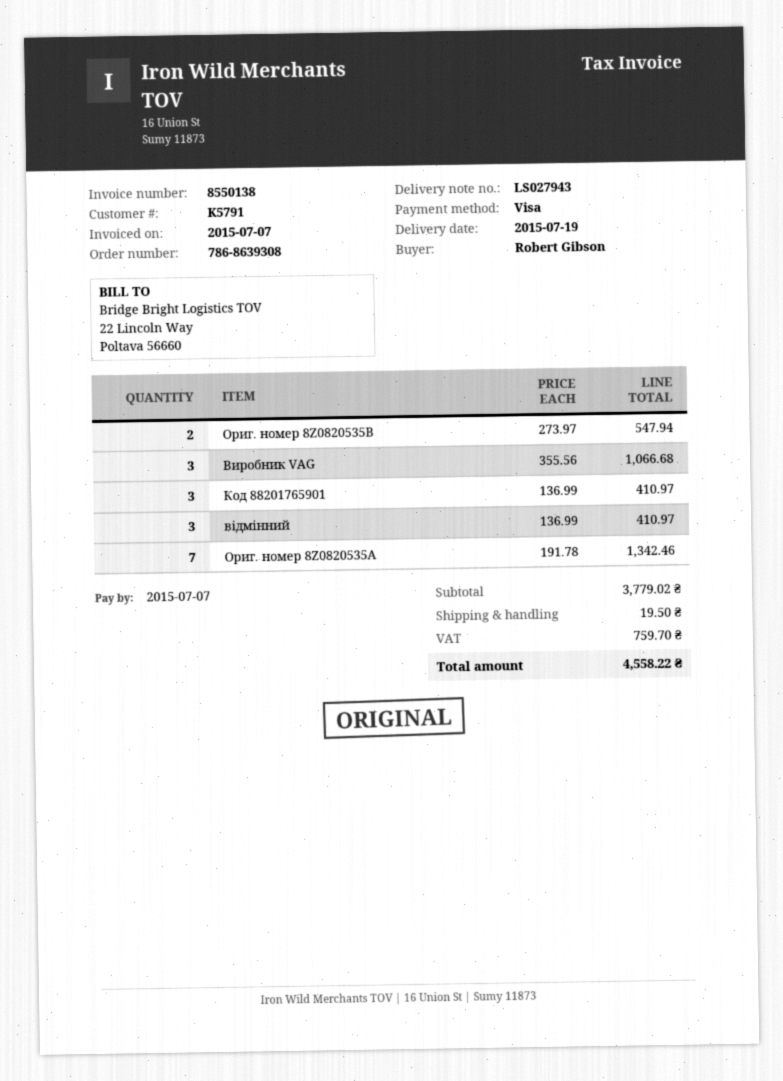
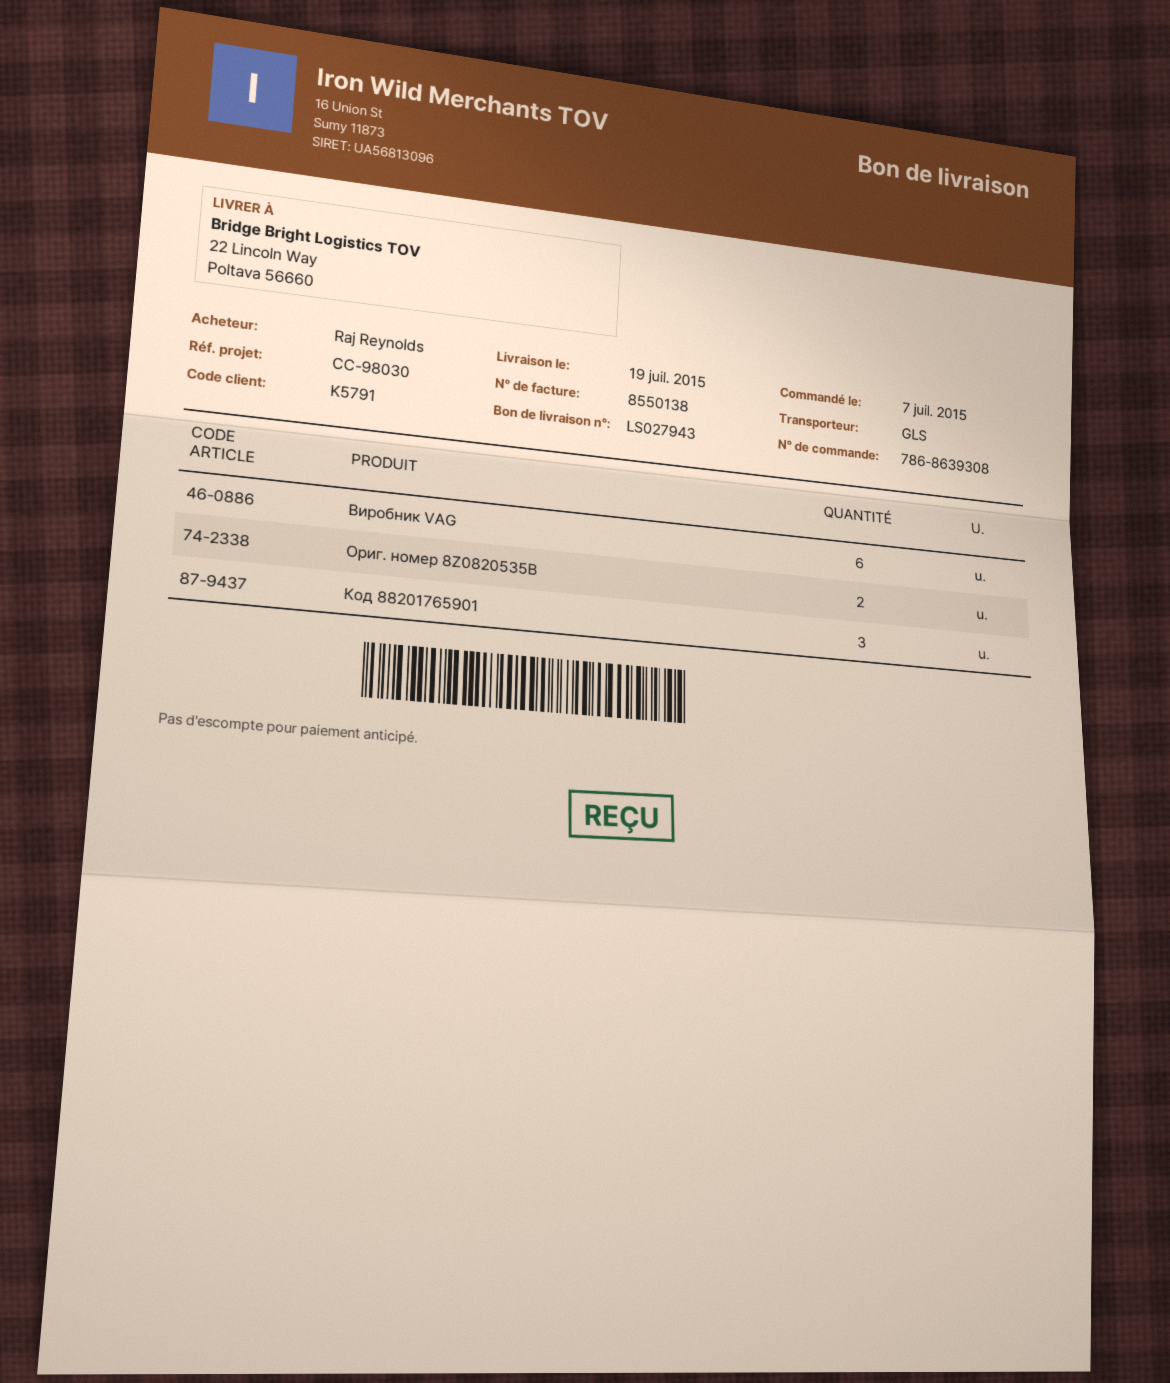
ordered by: Robert Gibson -> Raj Reynolds
Виробник VAG: 3 -> 6
відмінний: 3 -> none
Ориг. номер 8Z0820535A: 7 -> none

